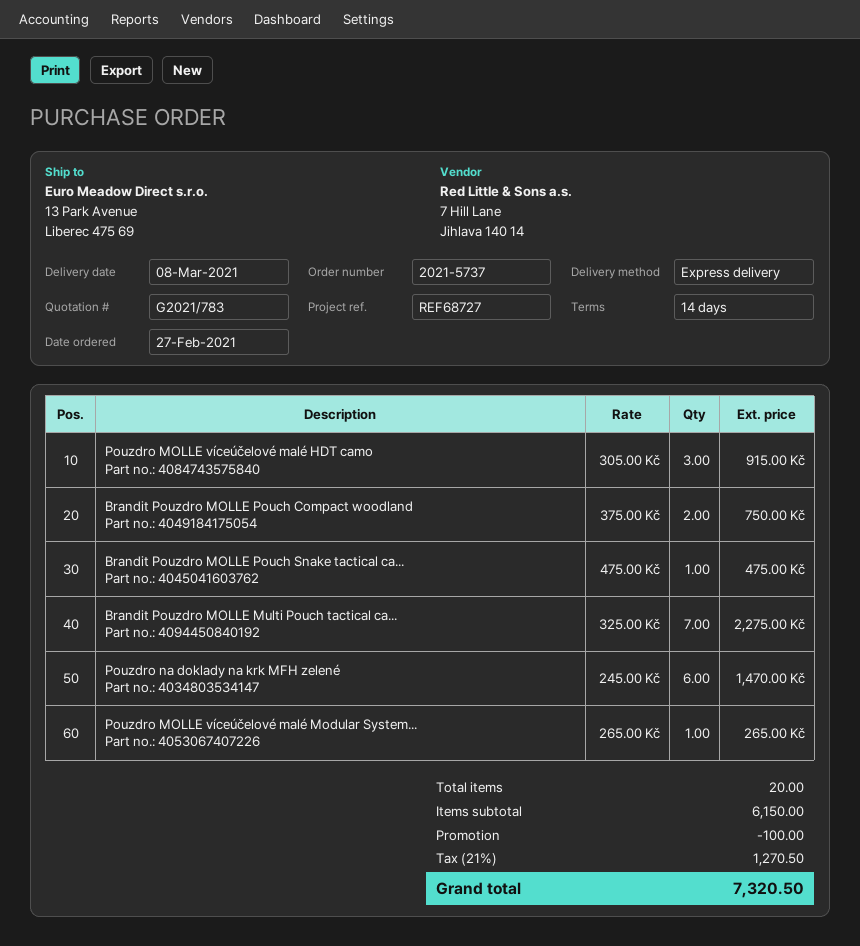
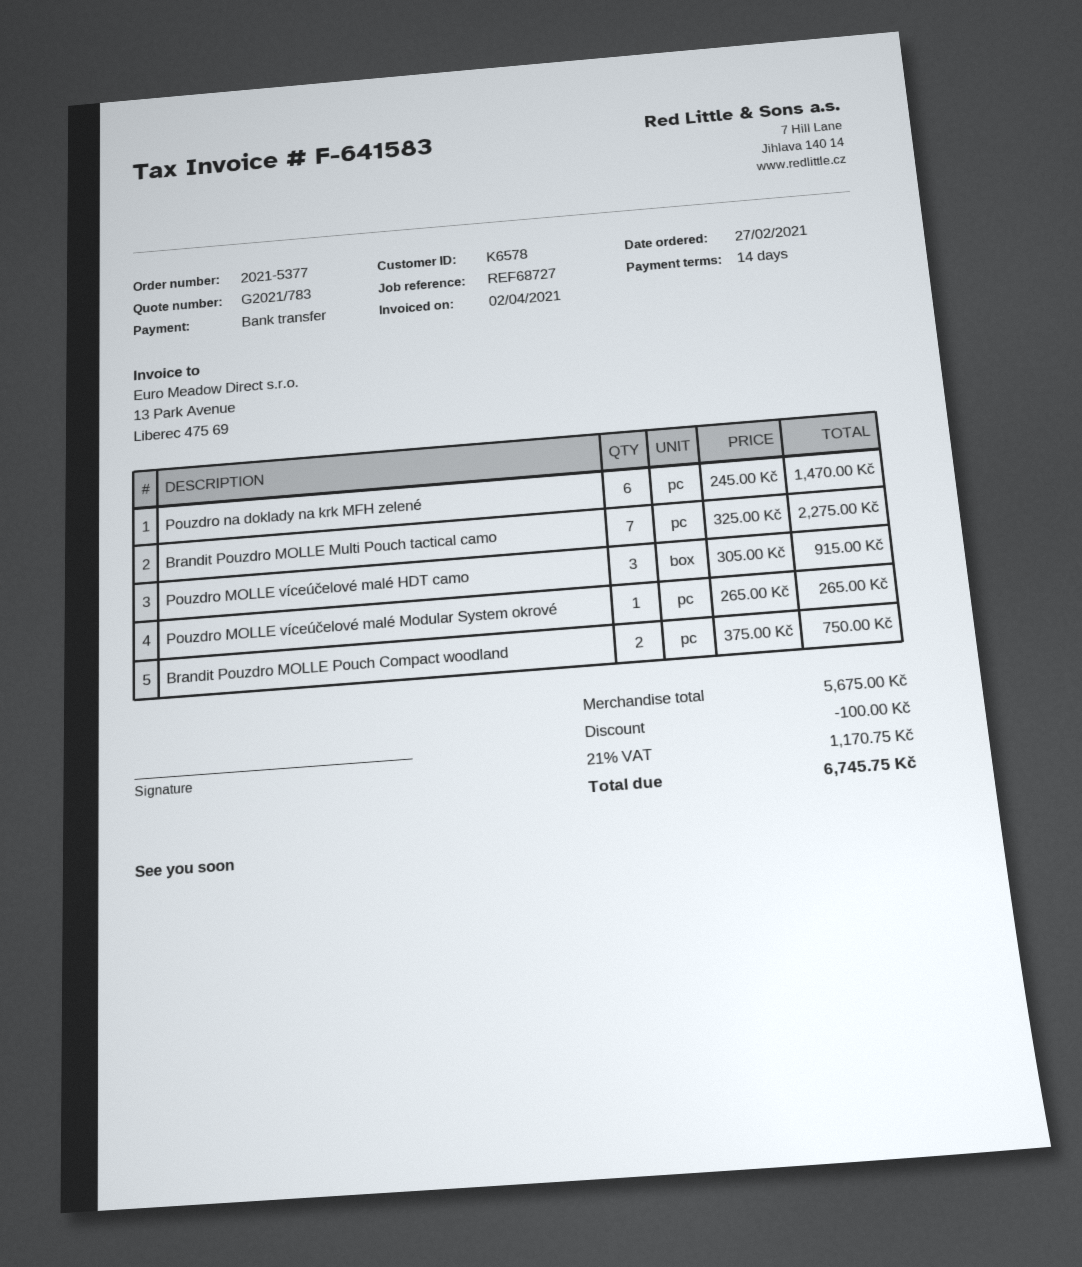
order number: 2021-5737 -> 2021-5377
Brandit Pouzdro MOLLE Pouch Snake tactical ca...: 1 x 475.00 = 475.00 -> none
subtotal: 6150.00 -> 5675.00
tax: 21% = 1270.50 -> 21% = 1170.75
total: 7320.50 -> 6745.75

